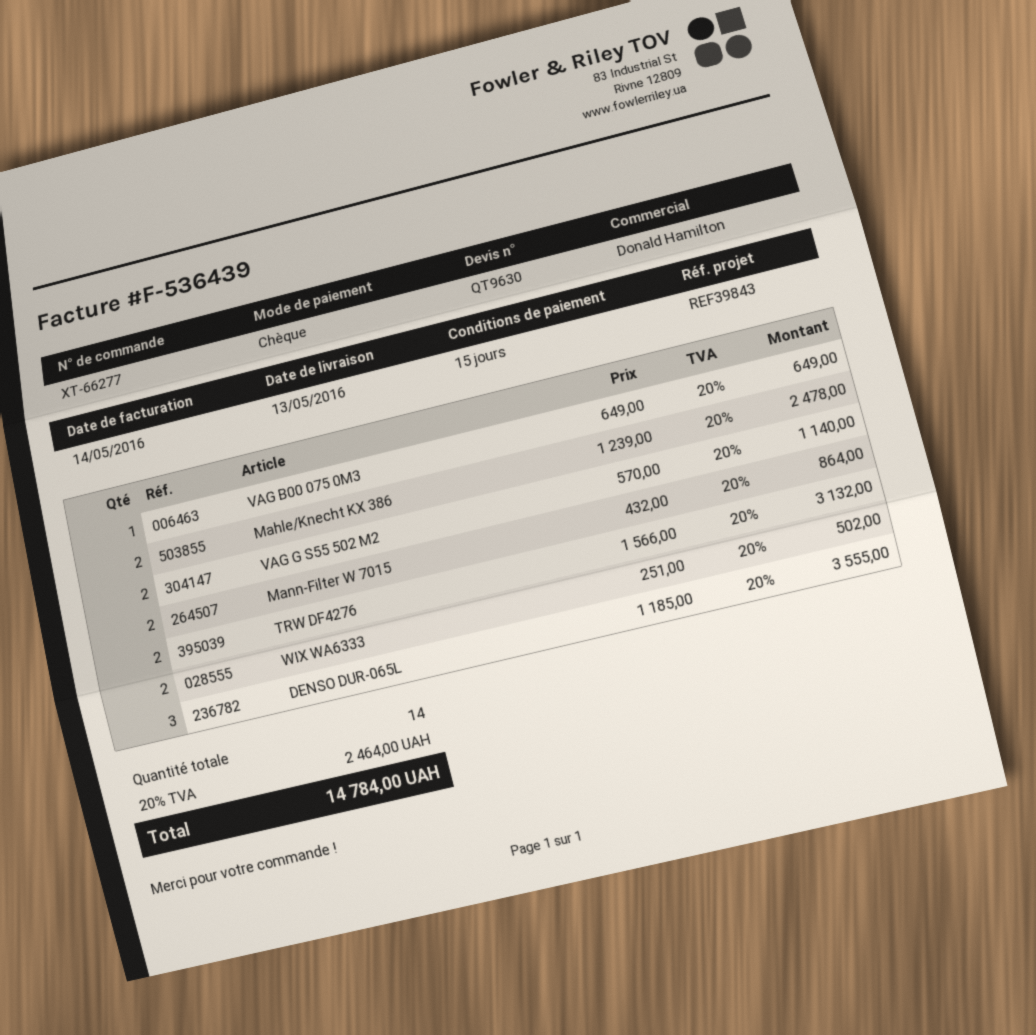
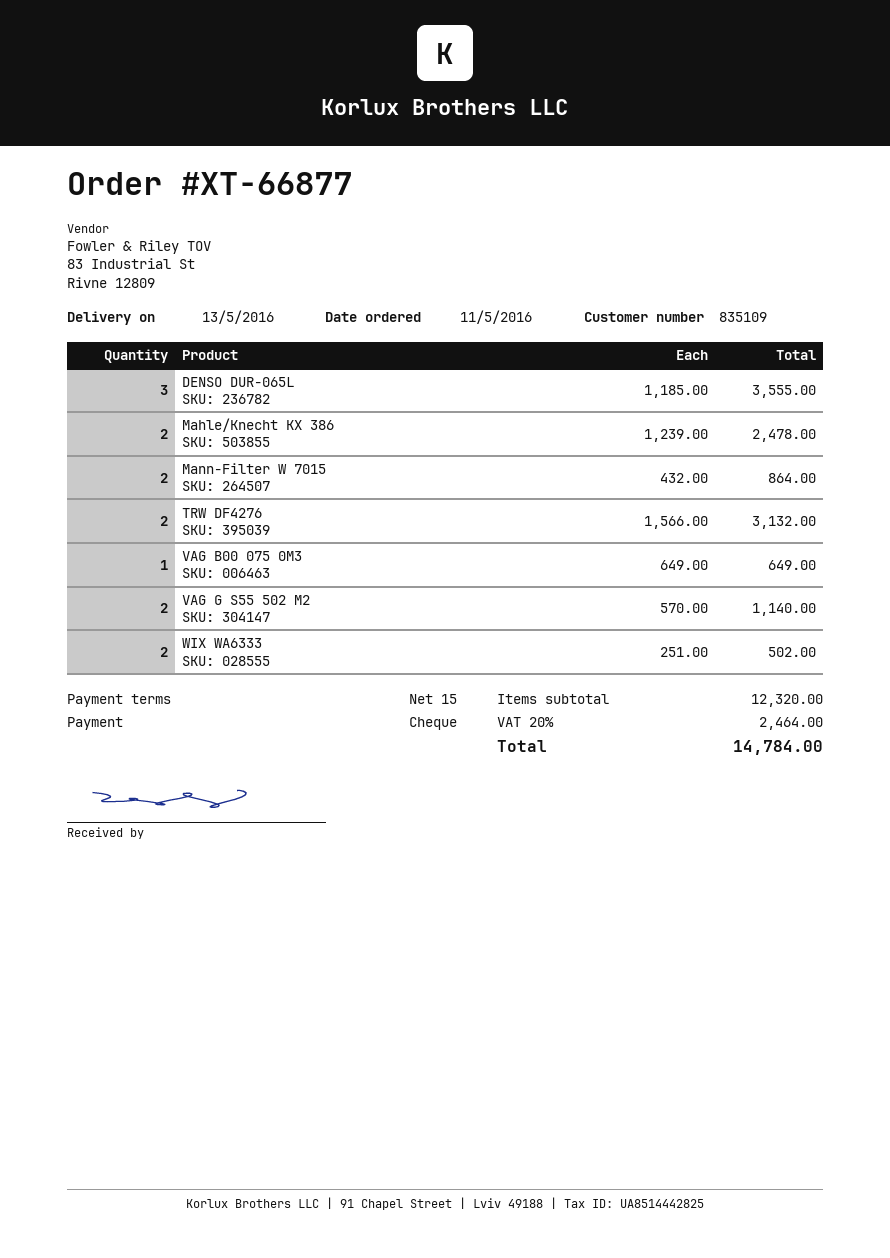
order number: XT-66277 -> XT-66877

